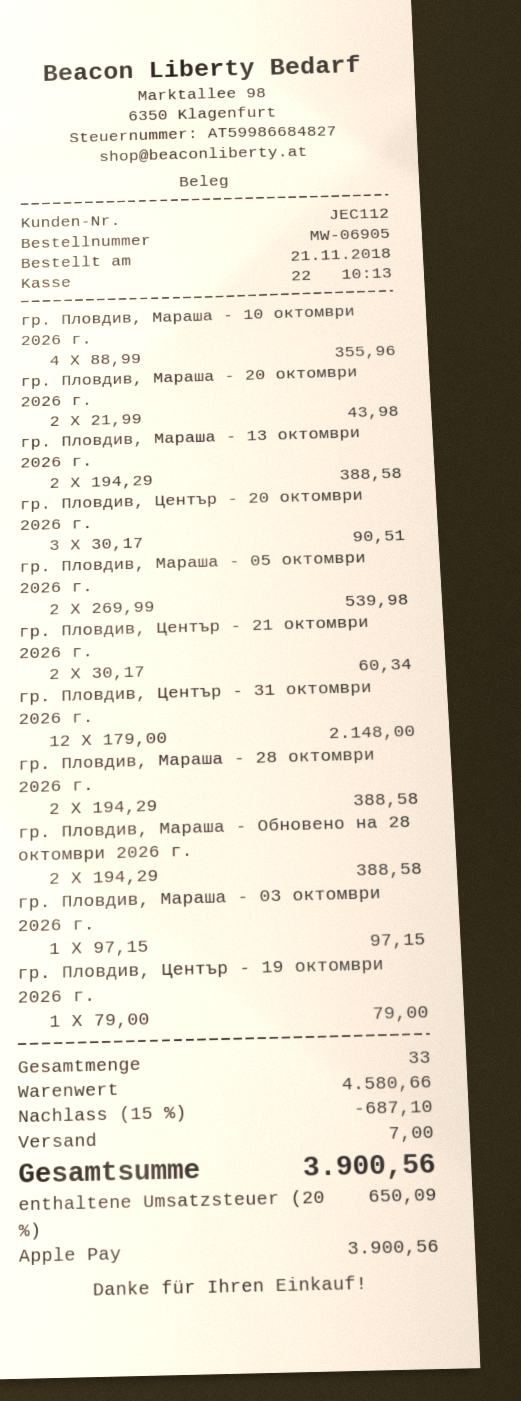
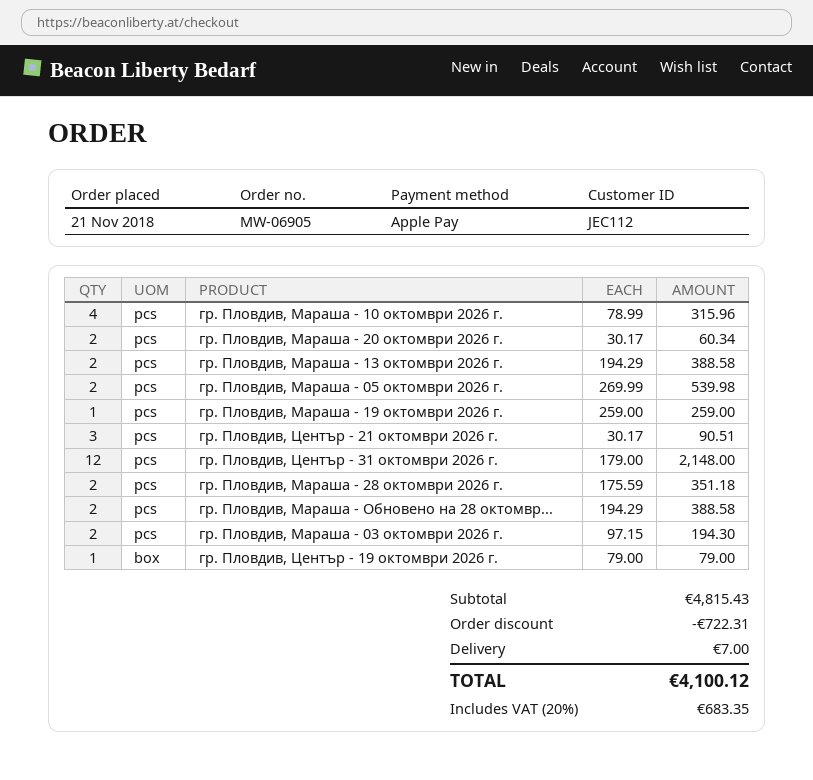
гр. Пловдив, Мараша - 10 октомври 2026 г.: 4 x 88.99 = 355.96 -> 4 x 78.99 = 315.96
гр. Пловдив, Мараша - 20 октомври 2026 г.: 2 x 21.99 = 43.98 -> 2 x 30.17 = 60.34
гр. Пловдив, Център - 20 октомври 2026 г.: 3 x 30.17 = 90.51 -> none
гр. Пловдив, Център - 21 октомври 2026 г.: 2 x 30.17 = 60.34 -> 3 x 30.17 = 90.51
гр. Пловдив, Мараша - 28 октомври 2026 г.: 2 x 194.29 = 388.58 -> 2 x 175.59 = 351.18
гр. Пловдив, Мараша - 03 октомври 2026 г.: 1 x 97.15 = 97.15 -> 2 x 97.15 = 194.30
гр. Пловдив, Мараша - 19 октомври 2026 г.: none -> 1 x 259.00 = 259.00
subtotal: 4580.66 -> 4815.43
discount: 687.10 -> 722.31
tax: 20% = 650.09 -> 20% = 683.35
total: 3900.56 -> 4100.12

